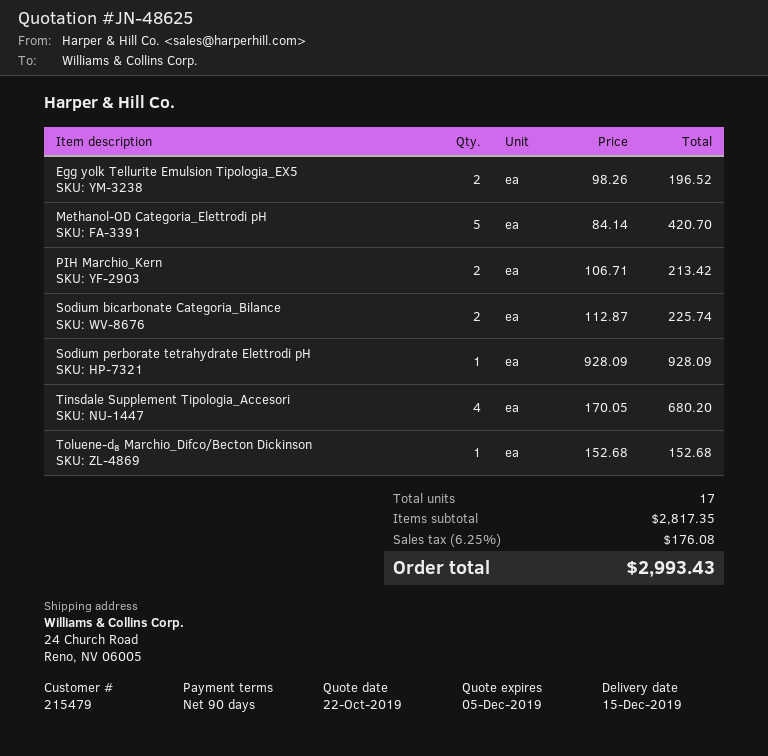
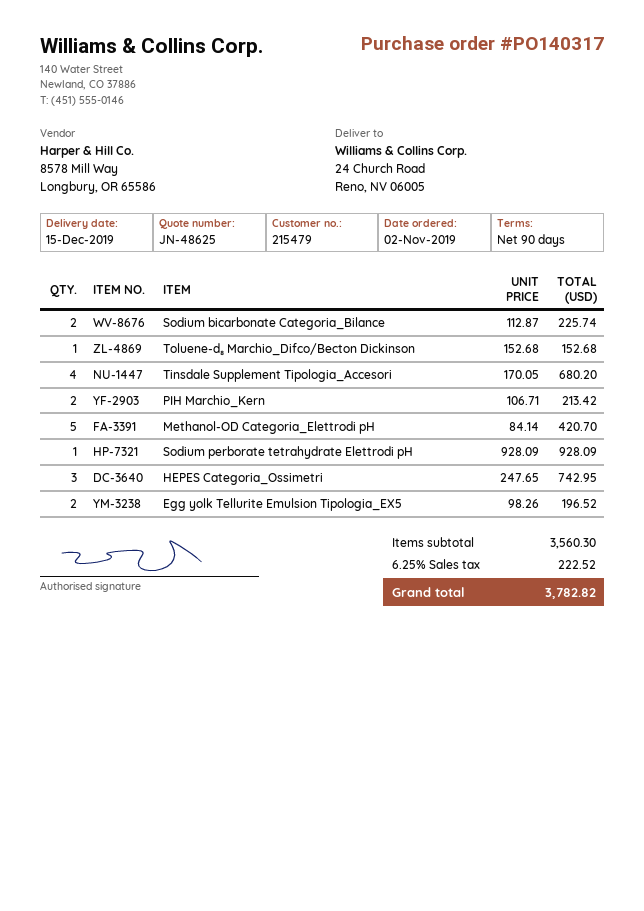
HEPES Categoria_Ossimetri: none -> 3 x 247.65 = 742.95
subtotal: 2817.35 -> 3560.30
tax: 6.25% = 176.08 -> 6.25% = 222.52
total: 2993.43 -> 3782.82

